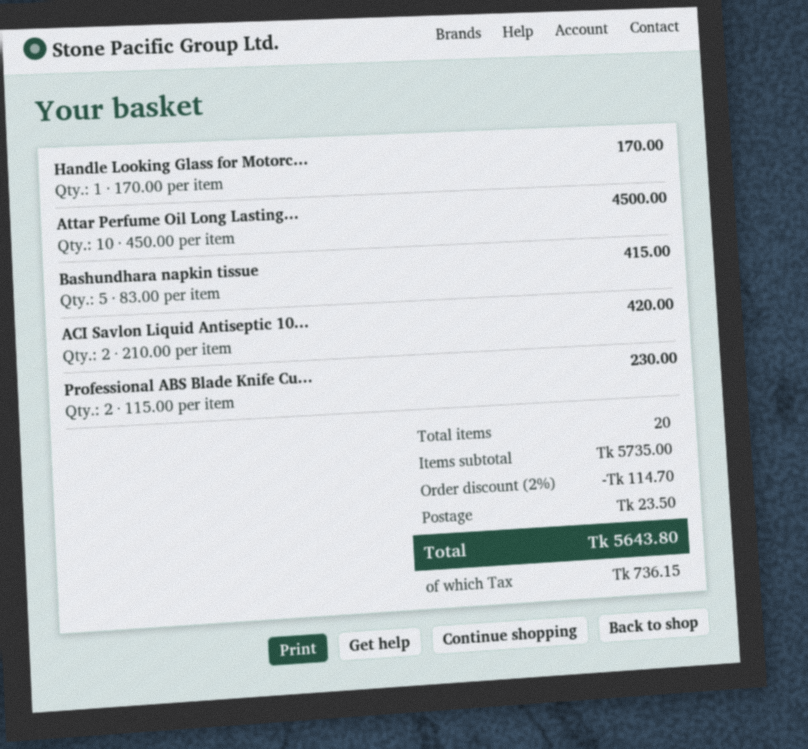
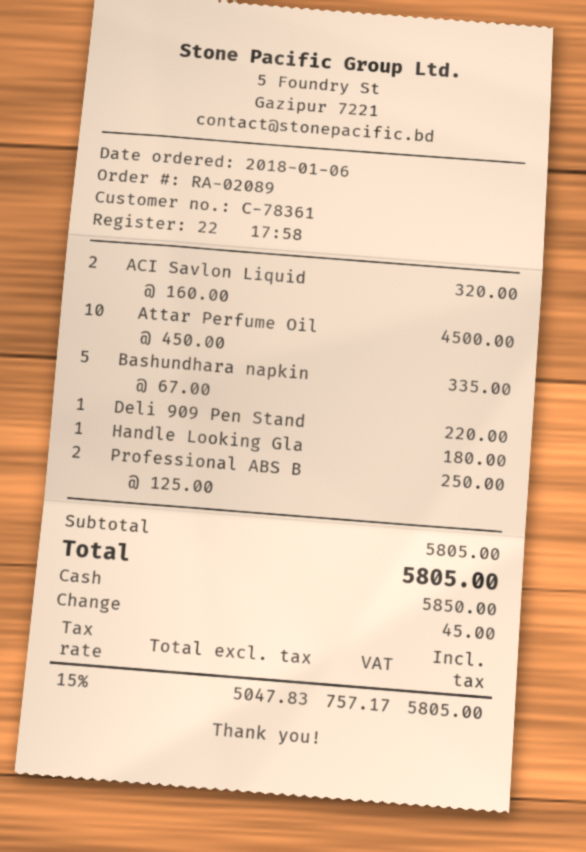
Handle Looking Glass for Motorc...: 1 x 170.00 = 170.00 -> 1 x 180.00 = 180.00
Bashundhara napkin tissue: 5 x 83.00 = 415.00 -> 5 x 67.00 = 335.00
ACI Savlon Liquid Antiseptic 10...: 2 x 210.00 = 420.00 -> 2 x 160.00 = 320.00
Professional ABS Blade Knife Cu...: 2 x 115.00 = 230.00 -> 2 x 125.00 = 250.00
Deli 909 Pen Stand: none -> 1 x 220.00 = 220.00
subtotal: 5735.00 -> 5805.00
discount: 2% = 114.70 -> none
shipping: 23.50 -> none
tax: 736.15 -> 757.17
total: 5643.80 -> 5805.00

